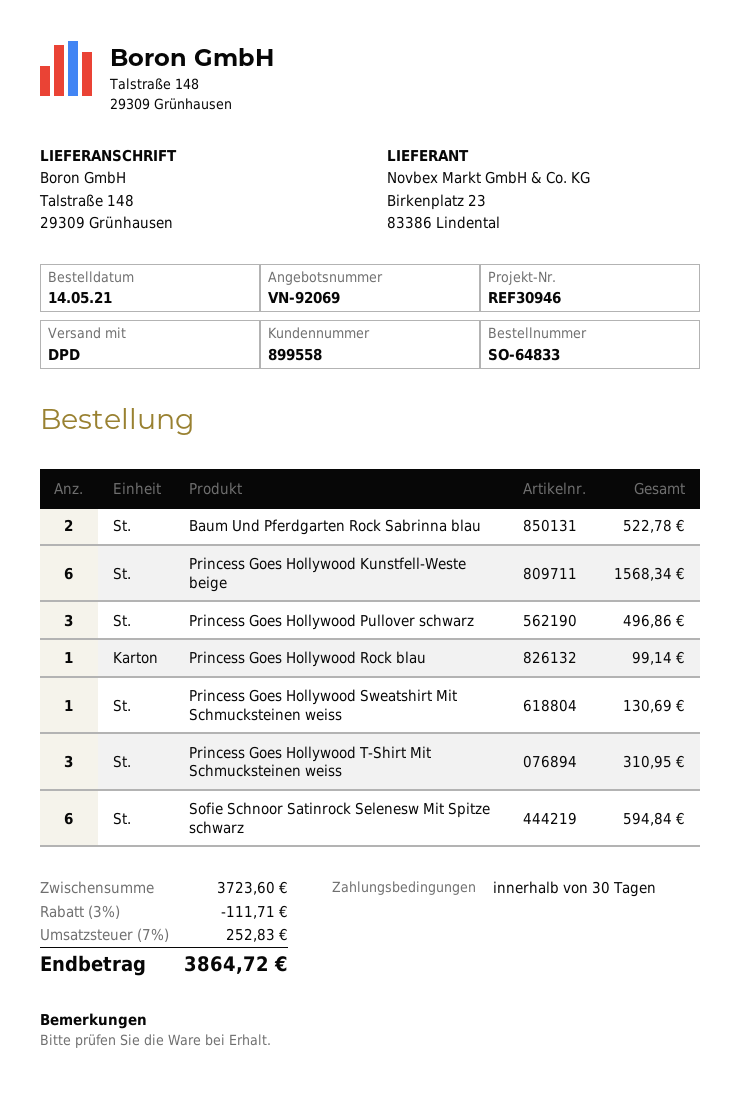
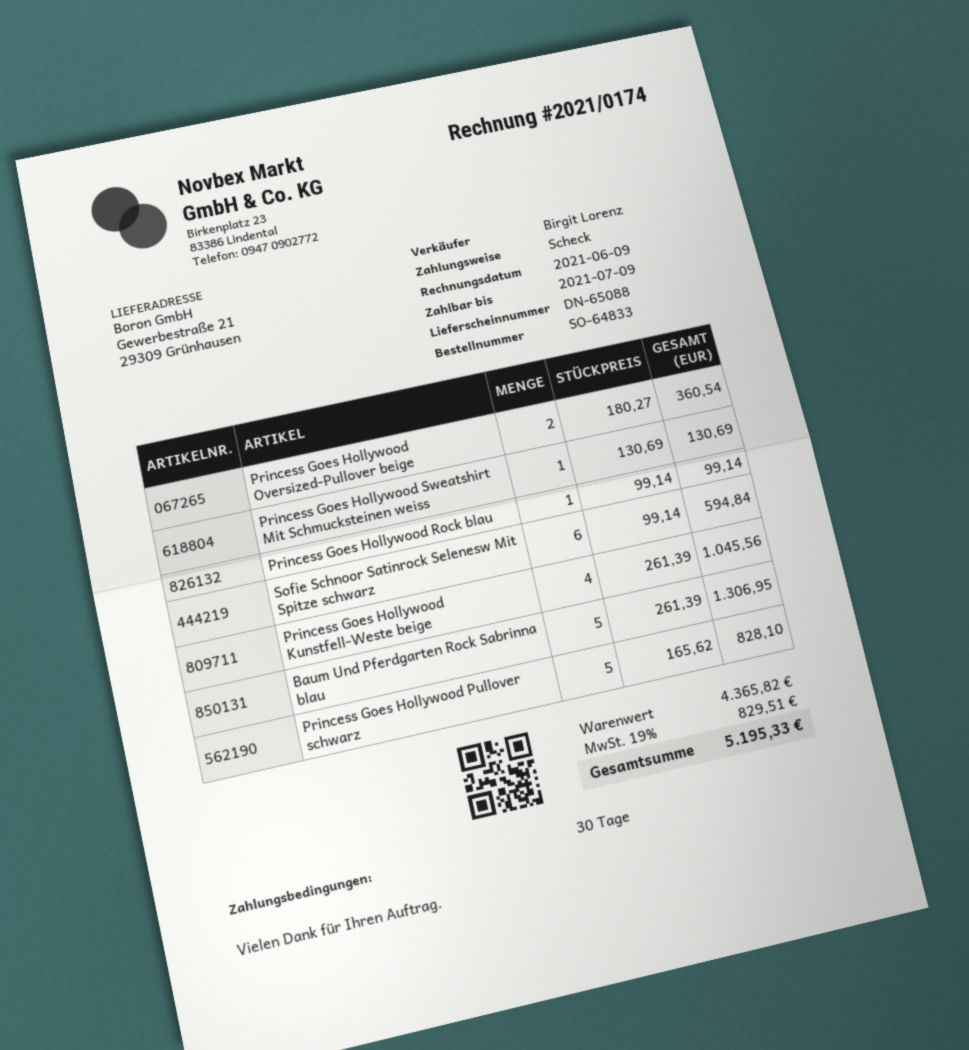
ship to: Talstraße 148, 29309 Grünhausen -> Gewerbestraße 21, 29309 Grünhausen
Baum Und Pferdgarten Rock Sabrinna blau: 2 for 522.78 -> 5 for 1306.95
Princess Goes Hollywood Kunstfell-Weste beige: 6 for 1568.34 -> 4 for 1045.56
Princess Goes Hollywood Pullover schwarz: 3 for 496.86 -> 5 for 828.10
Princess Goes Hollywood T-Shirt Mit Schmucksteinen weiss: 3 for 310.95 -> none
Princess Goes Hollywood Oversized-Pullover beige: none -> 2 for 360.54
subtotal: 3723.60 -> 4365.82
discount: 3% = 111.71 -> none
tax: 7% = 252.83 -> 19% = 829.51
total: 3864.72 -> 5195.33

